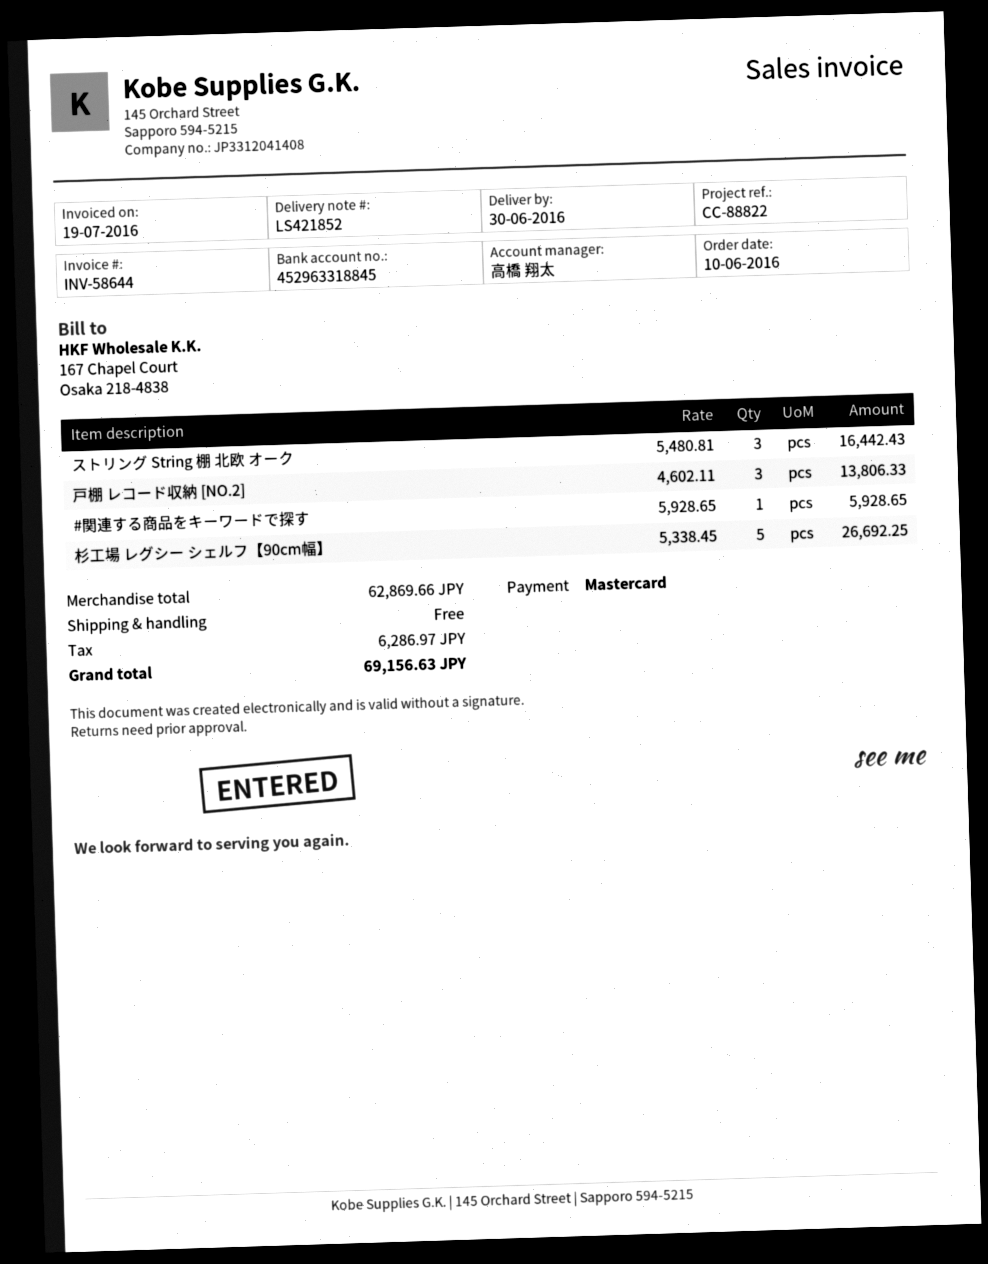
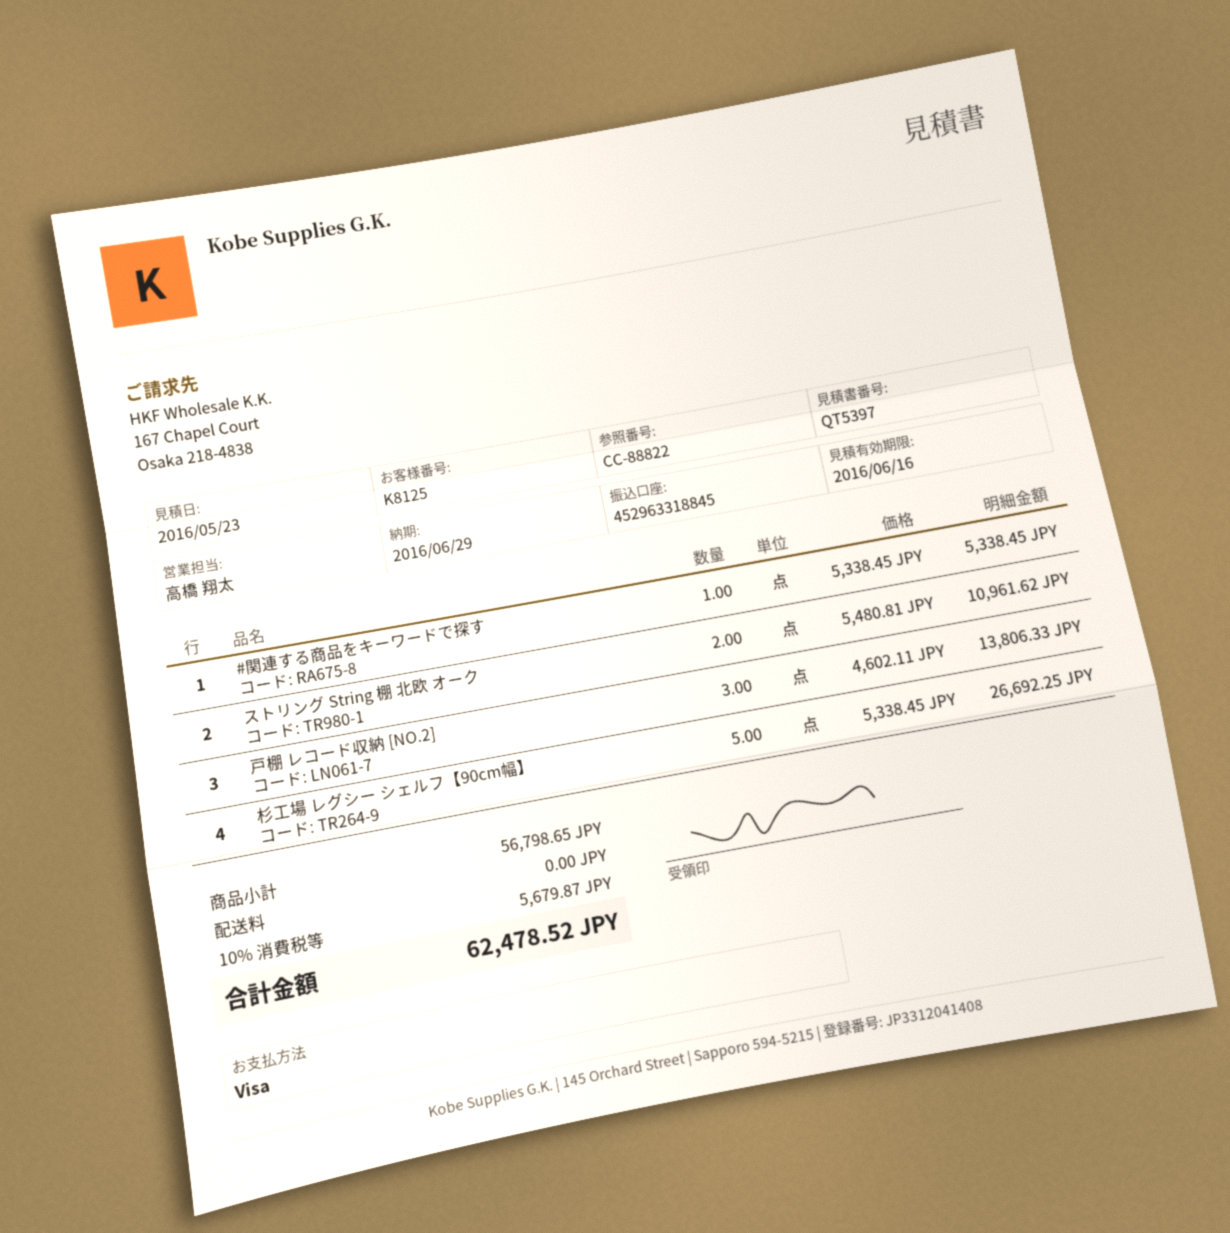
delivery date: 2016-06-30 -> 2016-06-29
payment method: Mastercard -> Visa
ストリング String 棚 北欧 オーク: 3 x 5480.81 = 16442.43 -> 2 x 5480.81 = 10961.62
#関連する商品をキーワードで探す: 1 x 5928.65 = 5928.65 -> 1 x 5338.45 = 5338.45
subtotal: 62869.66 -> 56798.65
tax: 6286.97 -> 5679.87
total: 69156.63 -> 62478.52

